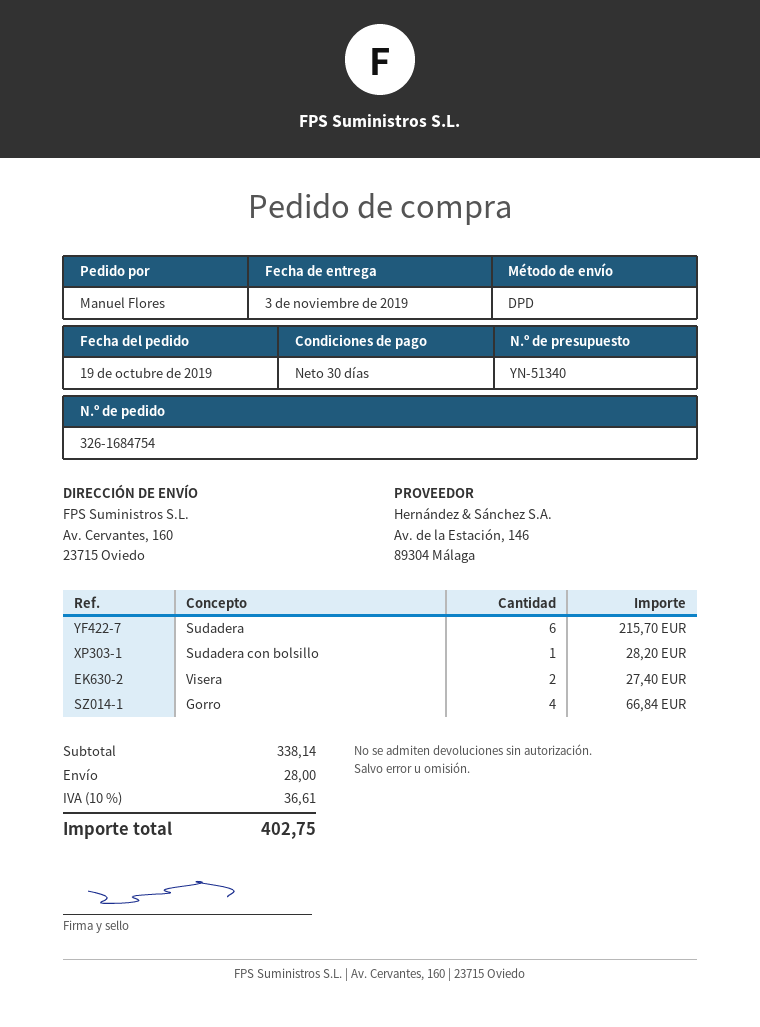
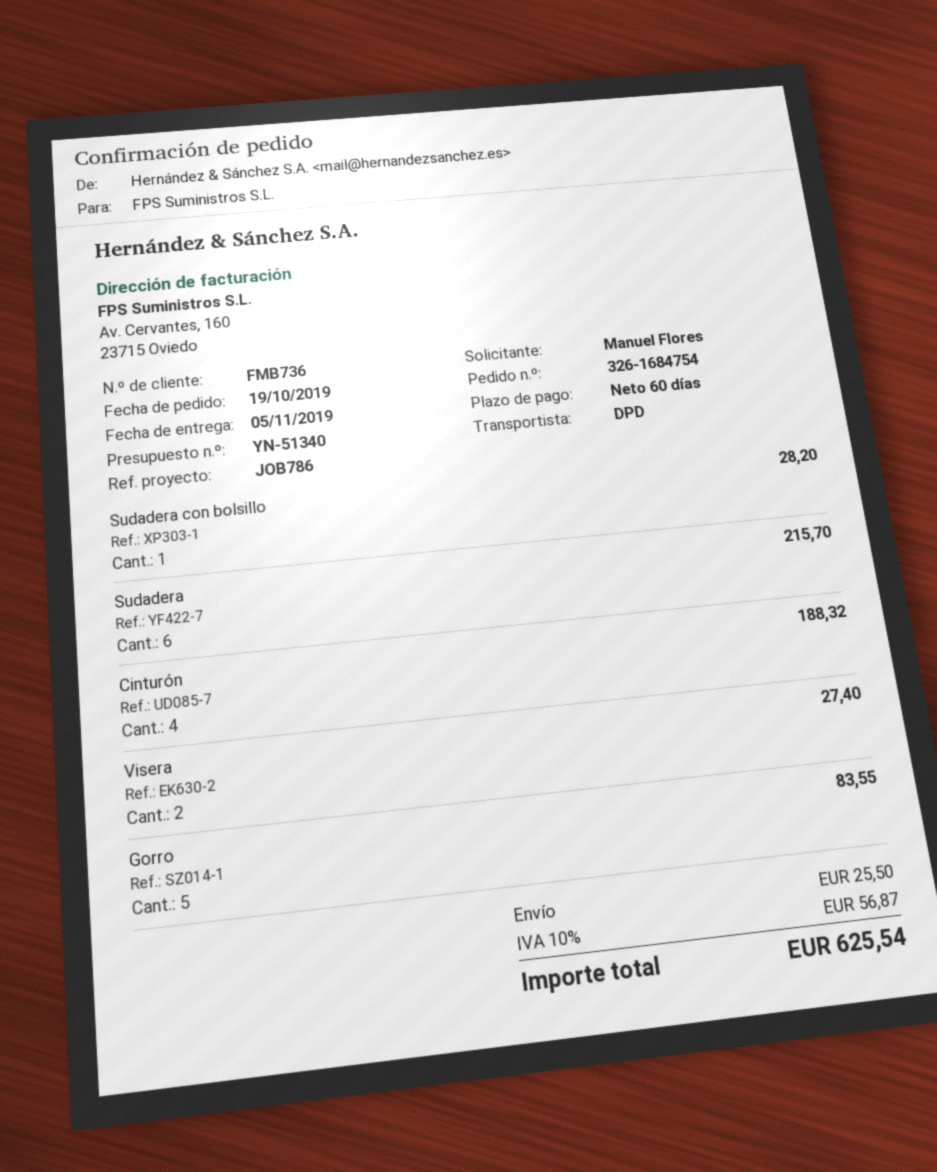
delivery date: 2019-11-03 -> 2019-11-05
payment terms: 30 days -> 60 days
Gorro: 4 for 66.84 -> 5 for 83.55
Cinturón: none -> 4 for 188.32
shipping: 28.00 -> 25.50
tax: 10% = 36.61 -> 10% = 56.87
total: 402.75 -> 625.54

